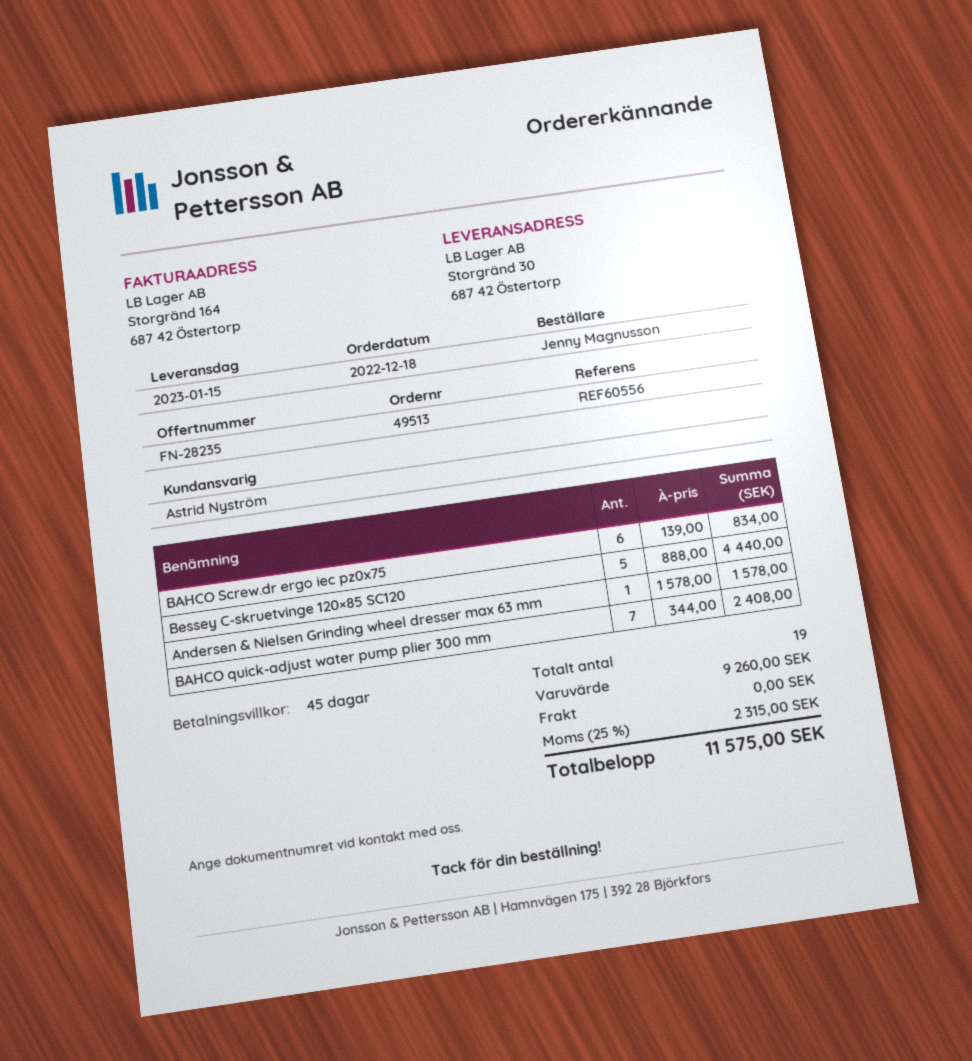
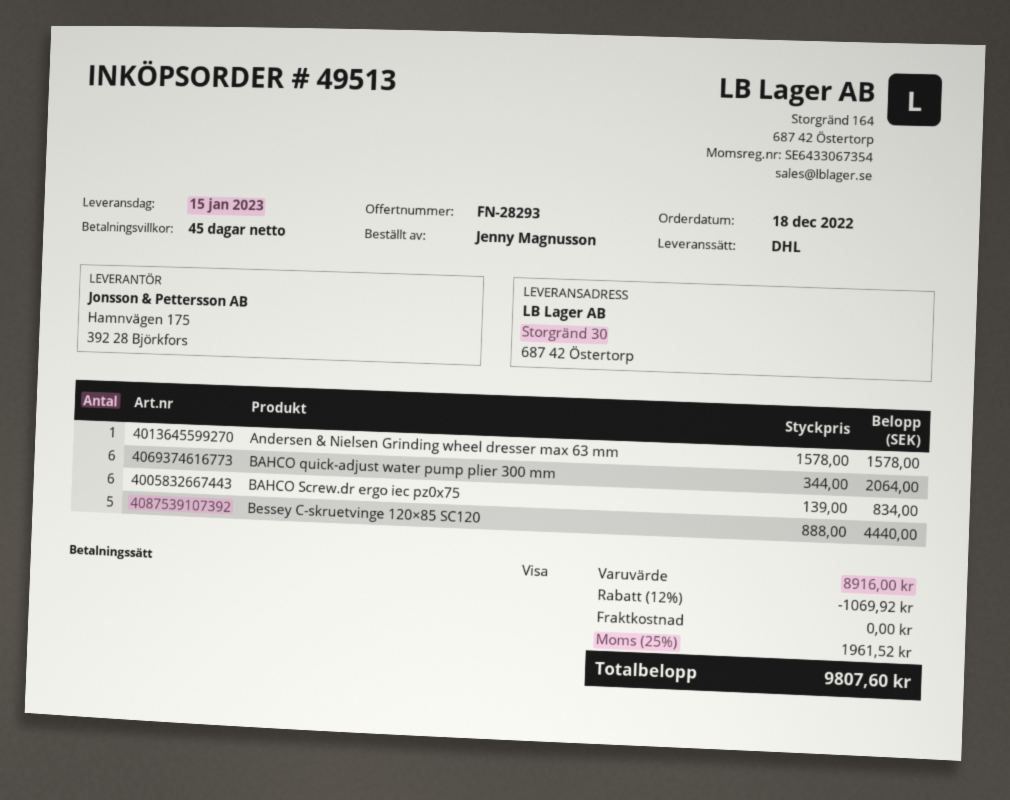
quote number: FN-28235 -> FN-28293
BAHCO quick-adjust water pump plier 300 mm: 7 x 344.00 = 2408.00 -> 6 x 344.00 = 2064.00
subtotal: 9260.00 -> 8916.00
discount: none -> 12% = 1069.92
tax: 25% = 2315.00 -> 25% = 1961.52
total: 11575.00 -> 9807.60

